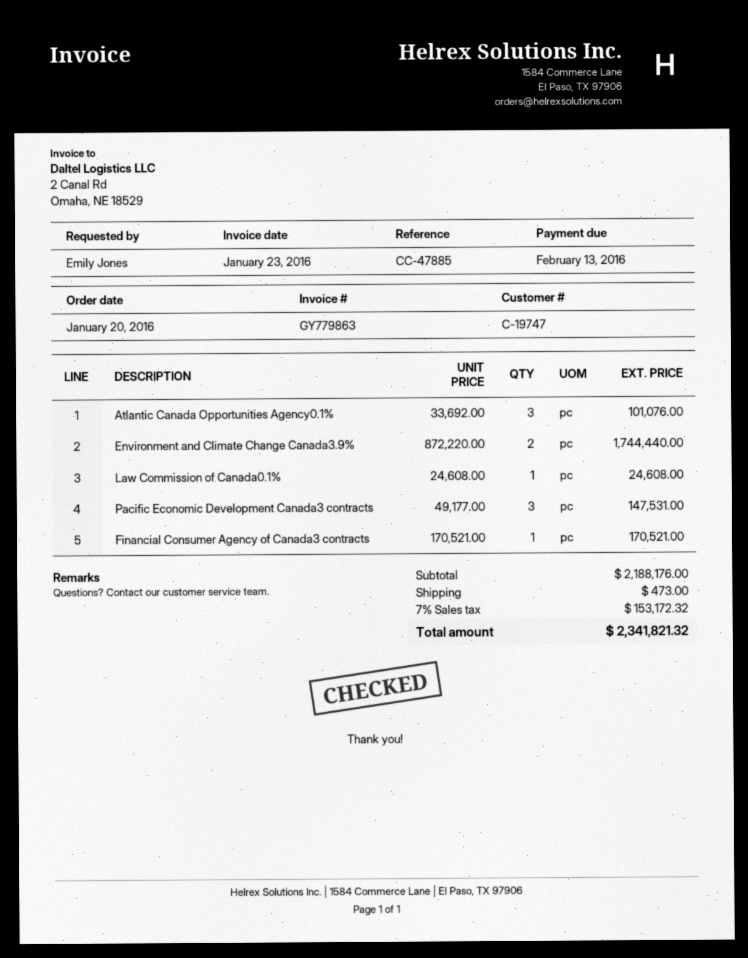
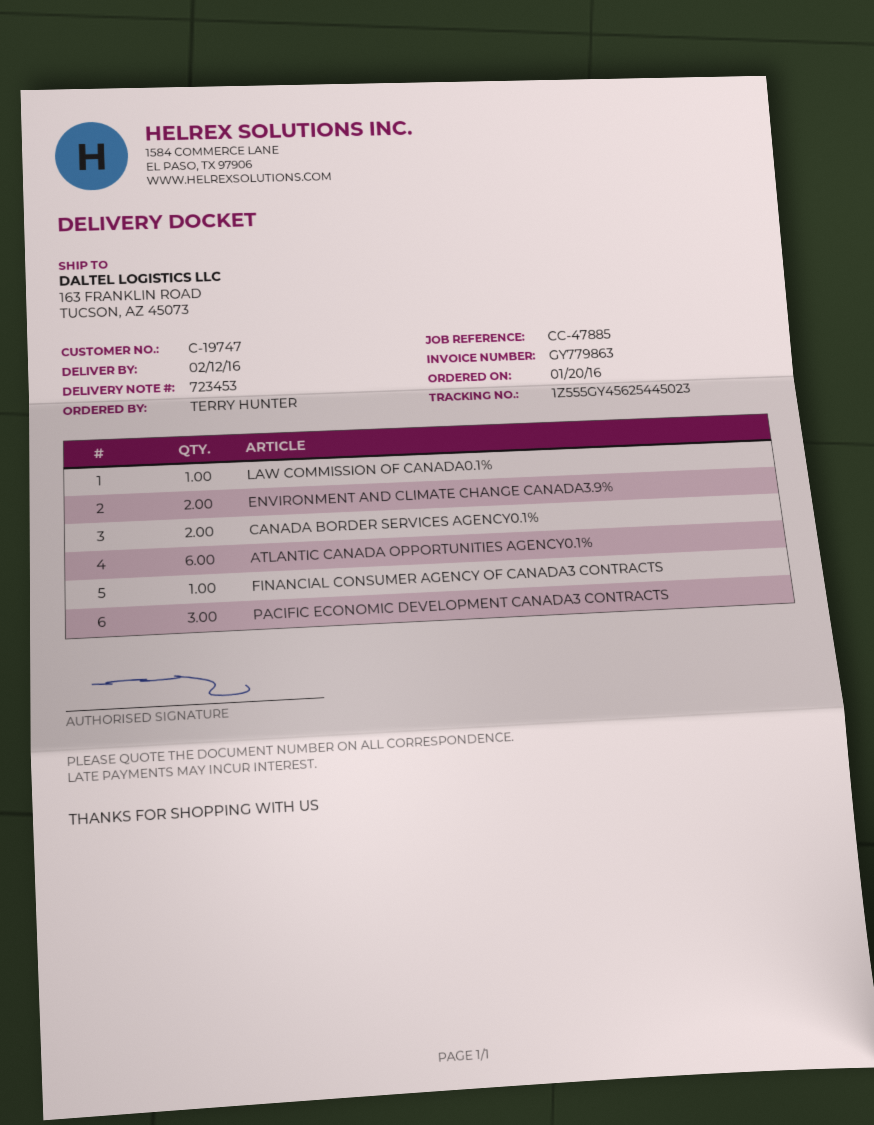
ordered by: Emily Jones -> TERRY HUNTER
Atlantic Canada Opportunities Agency0.1%: 3 -> 6
CANADA BORDER SERVICES AGENCY0.1%: none -> 2

